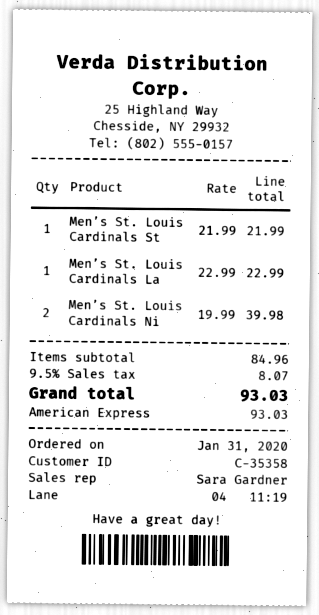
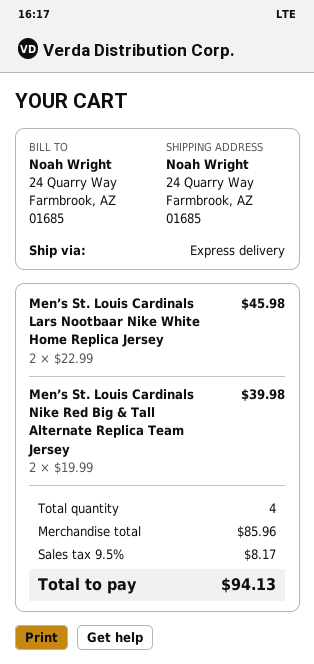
Men’s St. Louis Cardinals St: 1 x 21.99 = 21.99 -> none
Men’s St. Louis Cardinals La: 1 x 22.99 = 22.99 -> 2 x 22.99 = 45.98
subtotal: 84.96 -> 85.96
tax: 9.5% = 8.07 -> 9.5% = 8.17
total: 93.03 -> 94.13

